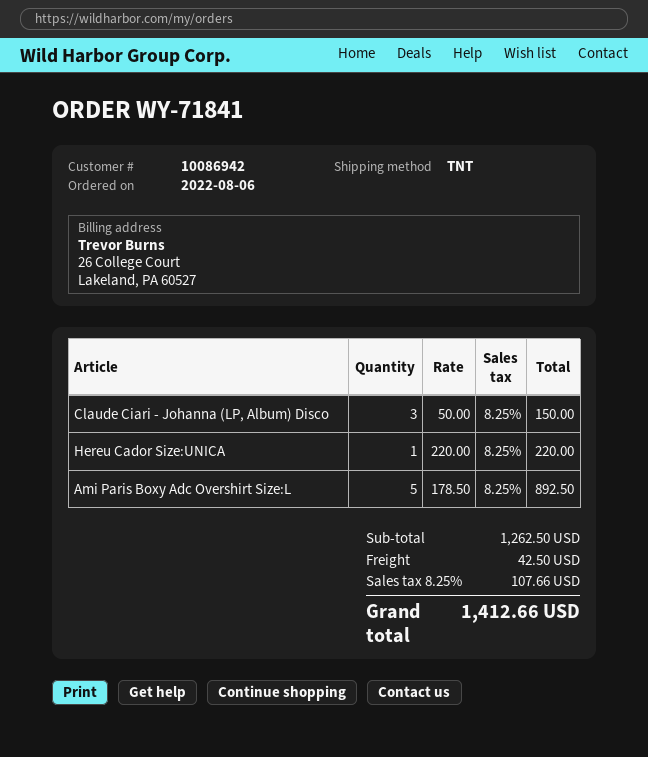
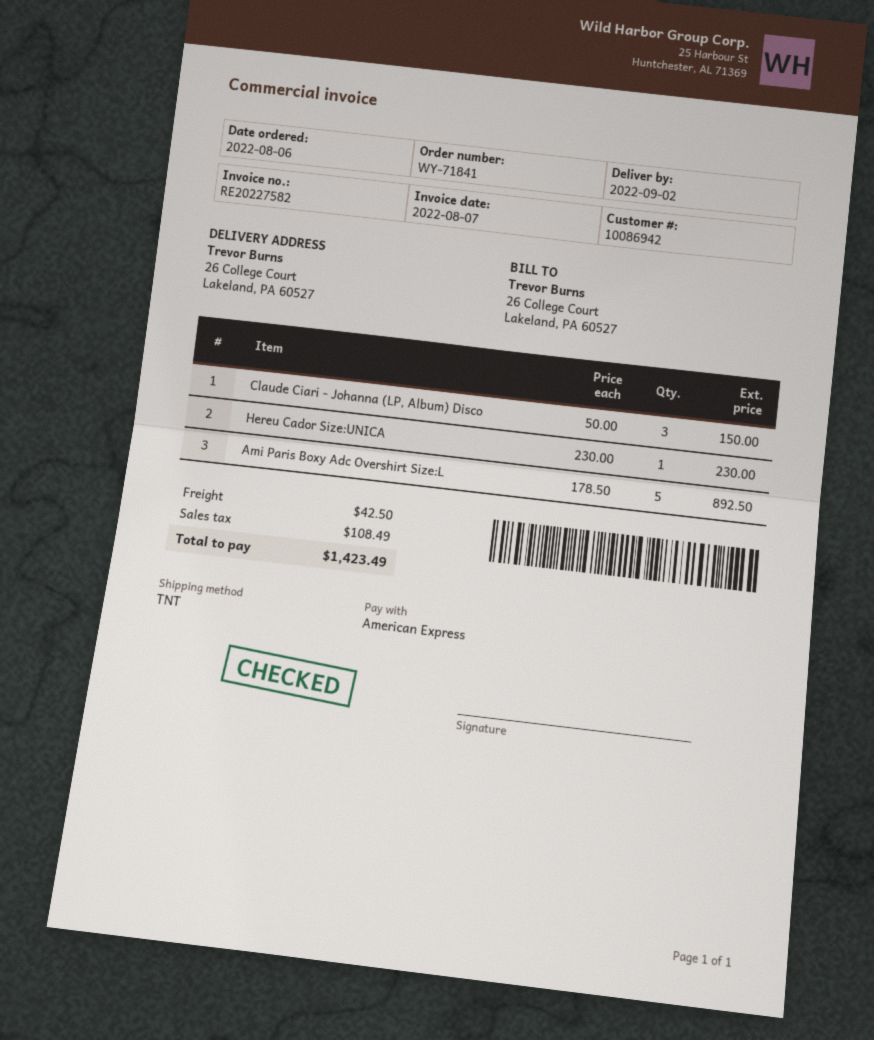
Hereu Cador Size:UNICA: 1 x 220.00 = 220.00 -> 1 x 230.00 = 230.00
tax: 107.66 -> 108.49
total: 1412.66 -> 1423.49

